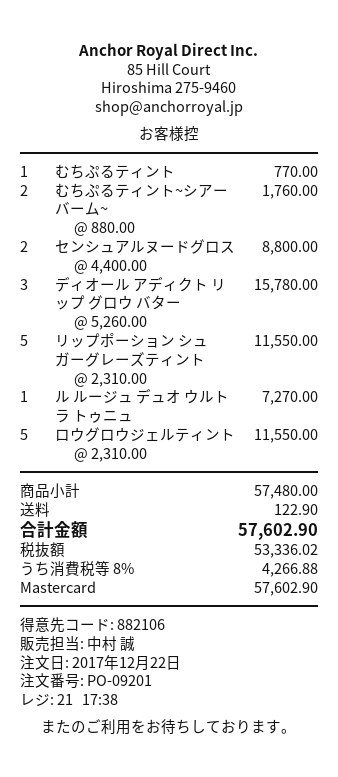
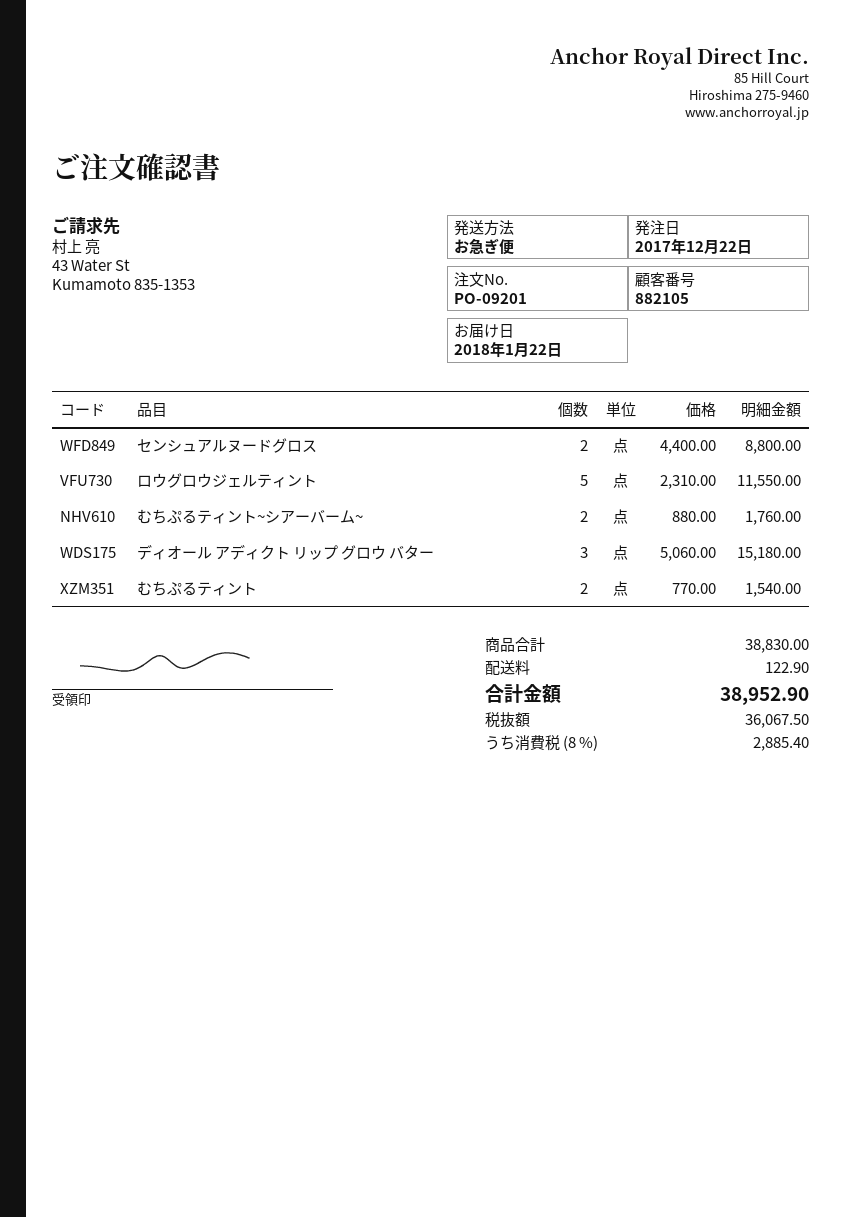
customer number: 882106 -> 882105
むちぷるティント: 1 x 770.00 = 770.00 -> 2 x 770.00 = 1540.00
ディオール アディクト リップ グロウ バター: 3 x 5260.00 = 15780.00 -> 3 x 5060.00 = 15180.00
リップポーション シュガーグレーズティント: 5 x 2310.00 = 11550.00 -> none
ル ルージュ デュオ ウルトラ トゥニュ: 1 x 7270.00 = 7270.00 -> none
subtotal: 57480.00 -> 38830.00
net: 53336.02 -> 36067.50
tax: 8% = 4266.88 -> 8% = 2885.40
total: 57602.90 -> 38952.90

